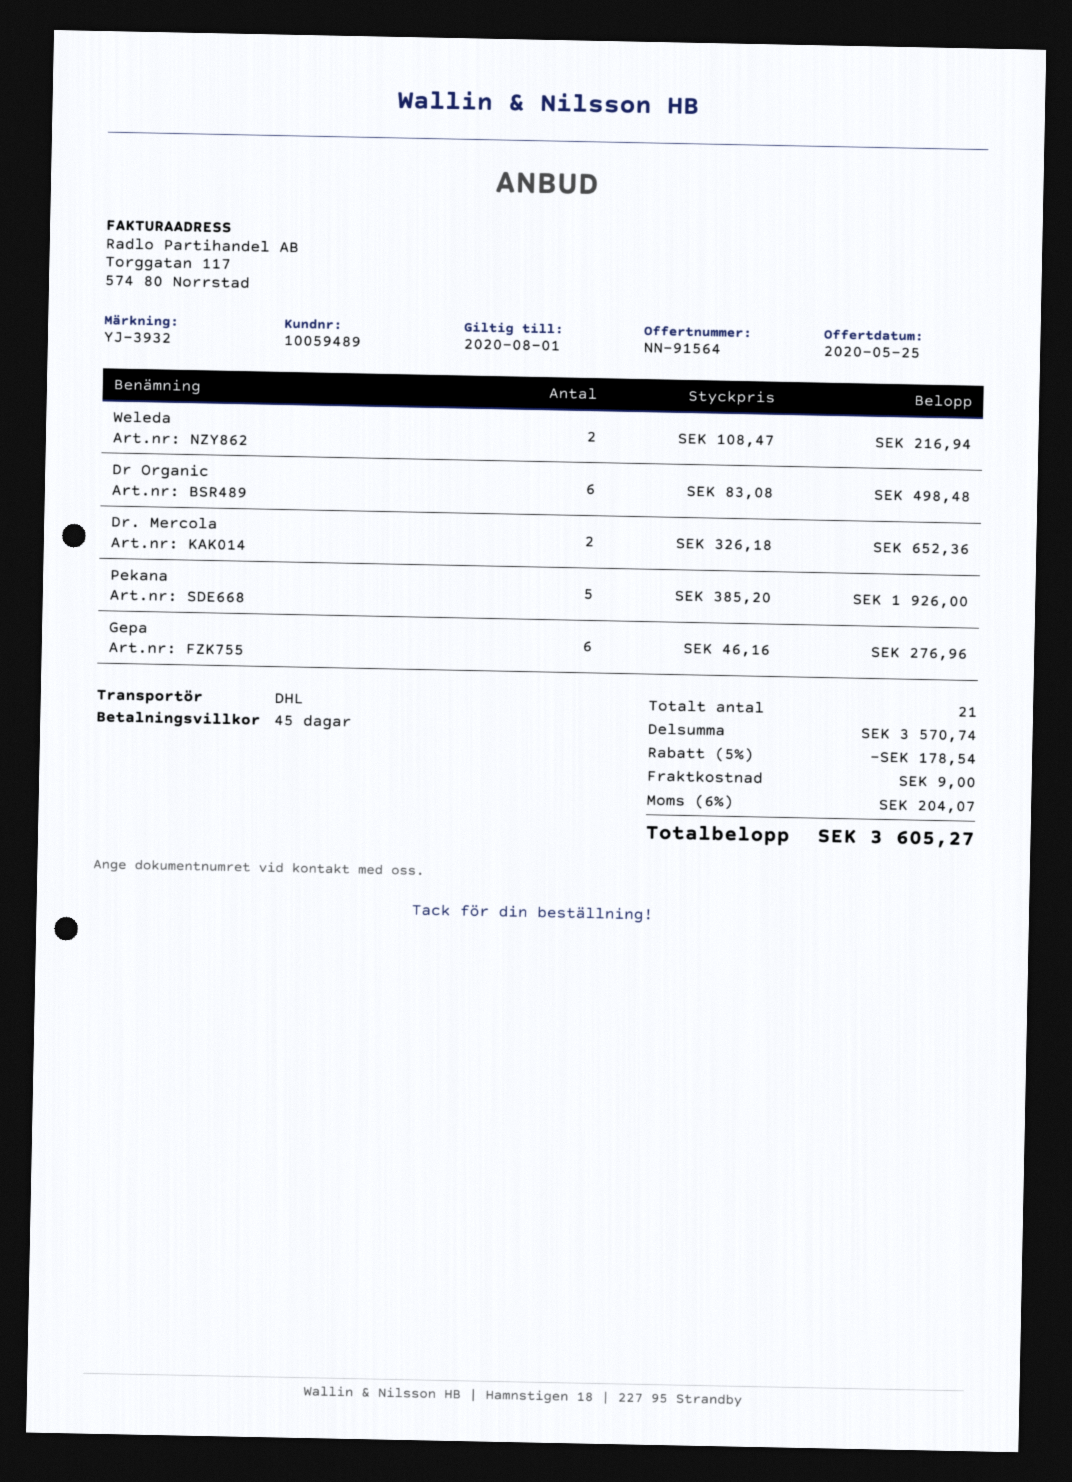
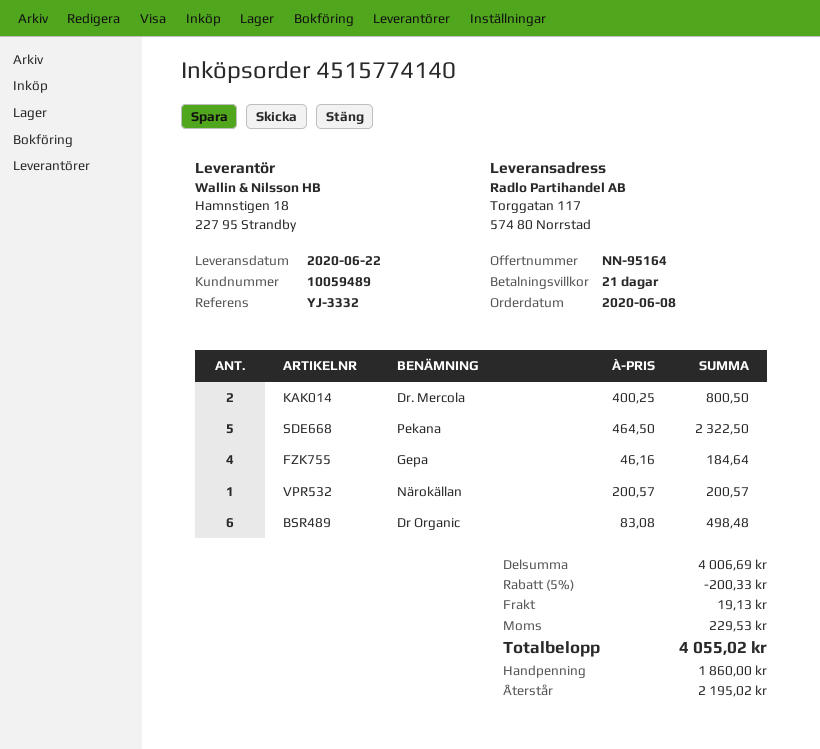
quote number: NN-91564 -> NN-95164
payment terms: 45 days -> 21 days
reference: YJ-3932 -> YJ-3332
Weleda: 2 x 108.47 = 216.94 -> none
Dr. Mercola: 2 x 326.18 = 652.36 -> 2 x 400.25 = 800.50
Pekana: 5 x 385.20 = 1926.00 -> 5 x 464.50 = 2322.50
Gepa: 6 x 46.16 = 276.96 -> 4 x 46.16 = 184.64
Närokällan: none -> 1 x 200.57 = 200.57
subtotal: 3570.74 -> 4006.69
discount: 5% = 178.54 -> 5% = 200.33
shipping: 9.00 -> 19.13
tax: 204.07 -> 229.53
total: 3605.27 -> 4055.02

